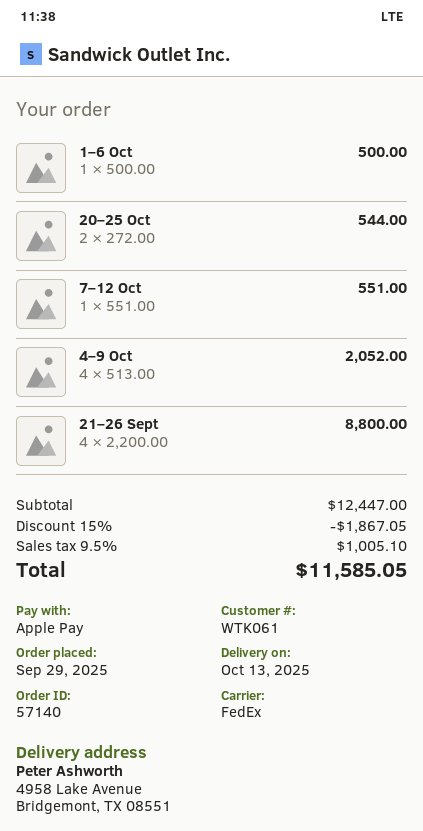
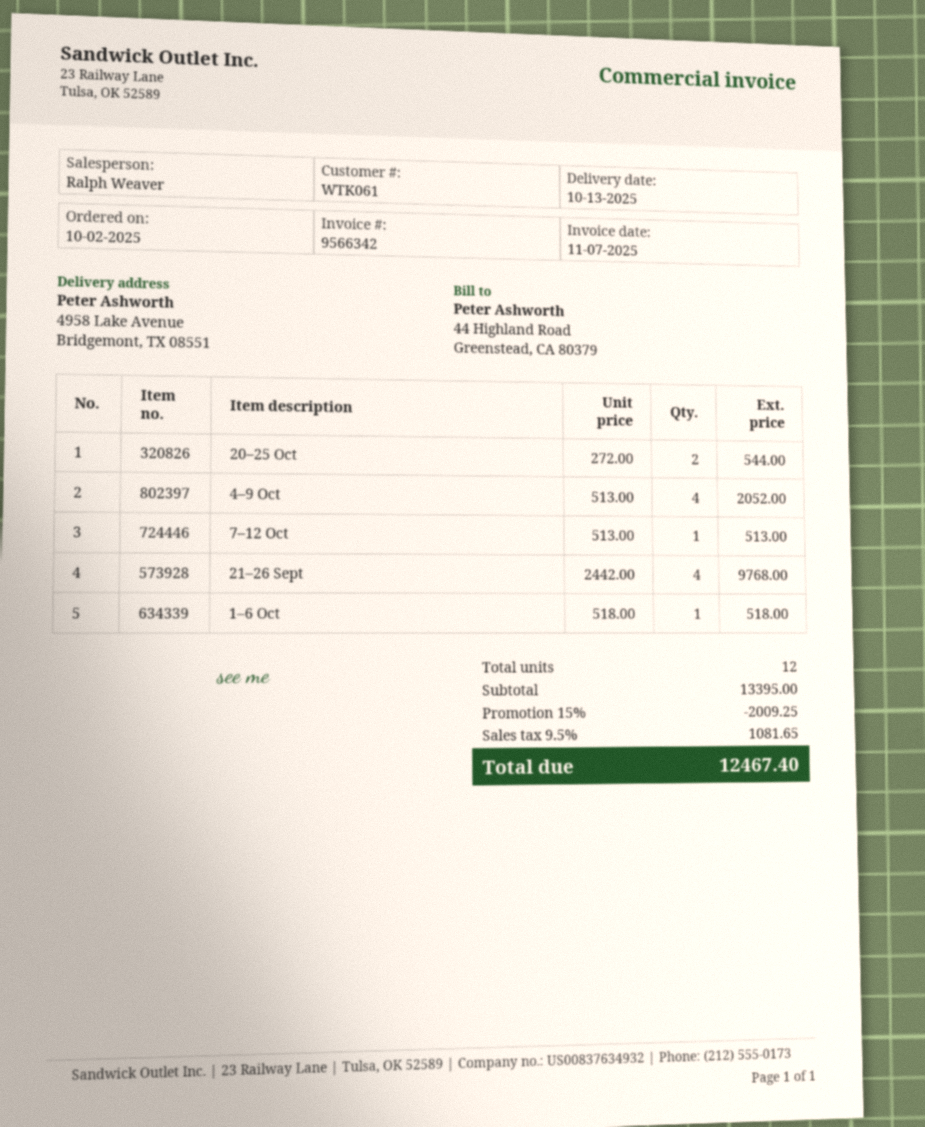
order date: 2025-09-29 -> 2025-10-02
1–6 Oct: 1 x 500.00 = 500.00 -> 1 x 518.00 = 518.00
7–12 Oct: 1 x 551.00 = 551.00 -> 1 x 513.00 = 513.00
21–26 Sept: 4 x 2200.00 = 8800.00 -> 4 x 2442.00 = 9768.00
subtotal: 12447.00 -> 13395.00
discount: 15% = 1867.05 -> 15% = 2009.25
tax: 9.5% = 1005.10 -> 9.5% = 1081.65
total: 11585.05 -> 12467.40

